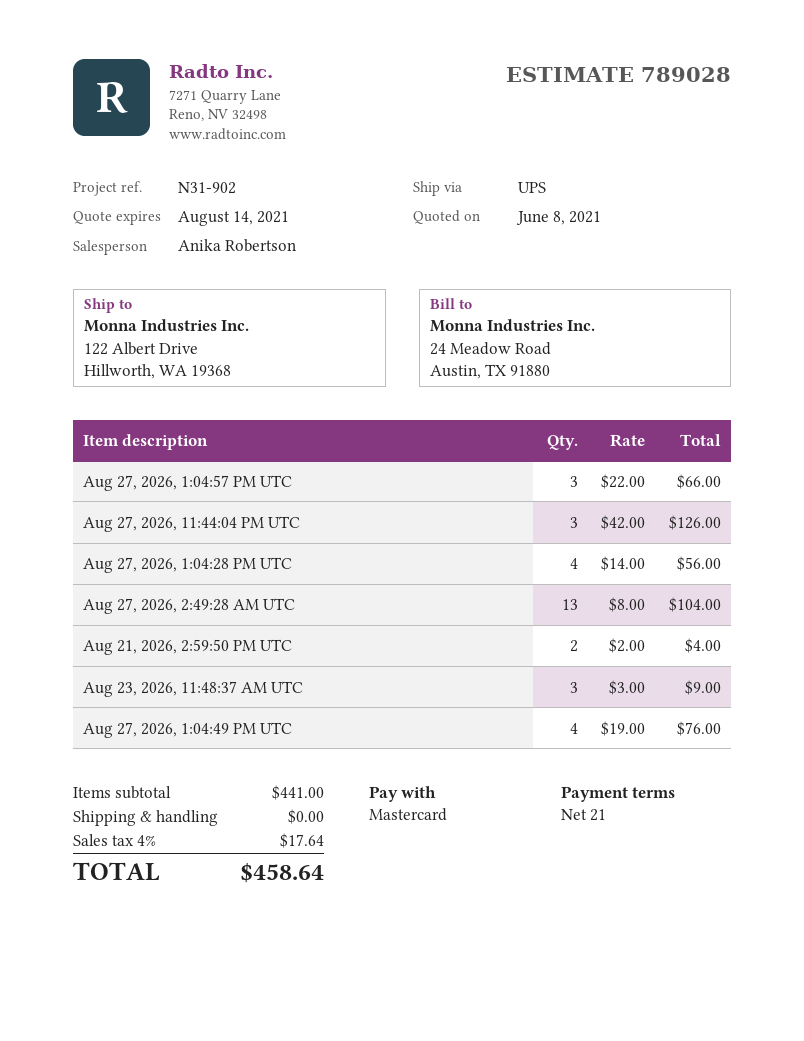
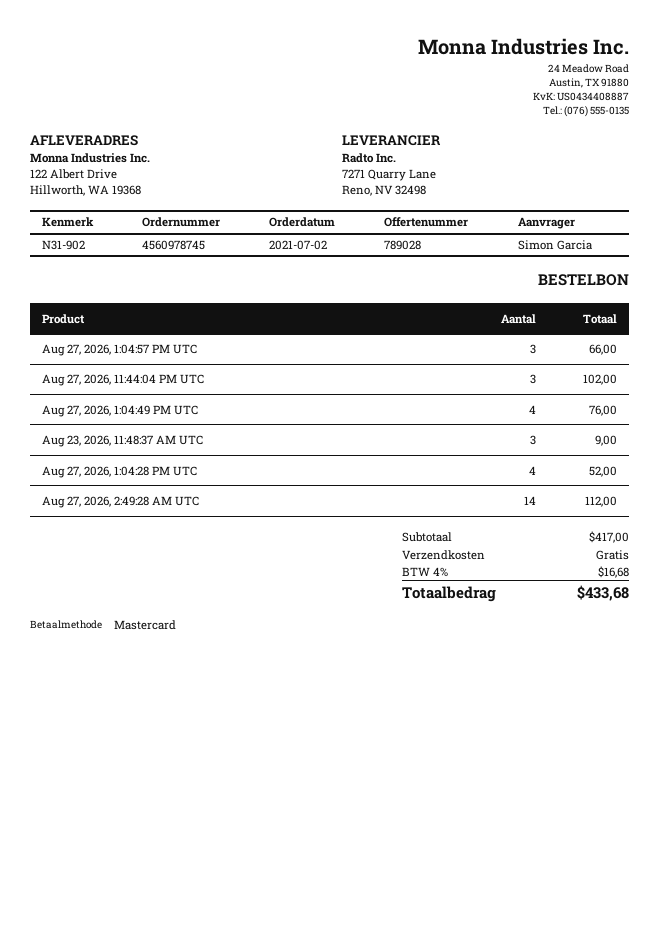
Aug 27, 2026, 11:44:04 PM UTC: 3 for 126.00 -> 3 for 102.00
Aug 27, 2026, 1:04:28 PM UTC: 4 for 56.00 -> 4 for 52.00
Aug 27, 2026, 2:49:28 AM UTC: 13 for 104.00 -> 14 for 112.00
Aug 21, 2026, 2:59:50 PM UTC: 2 for 4.00 -> none
subtotal: 441.00 -> 417.00
tax: 4% = 17.64 -> 4% = 16.68
total: 458.64 -> 433.68

